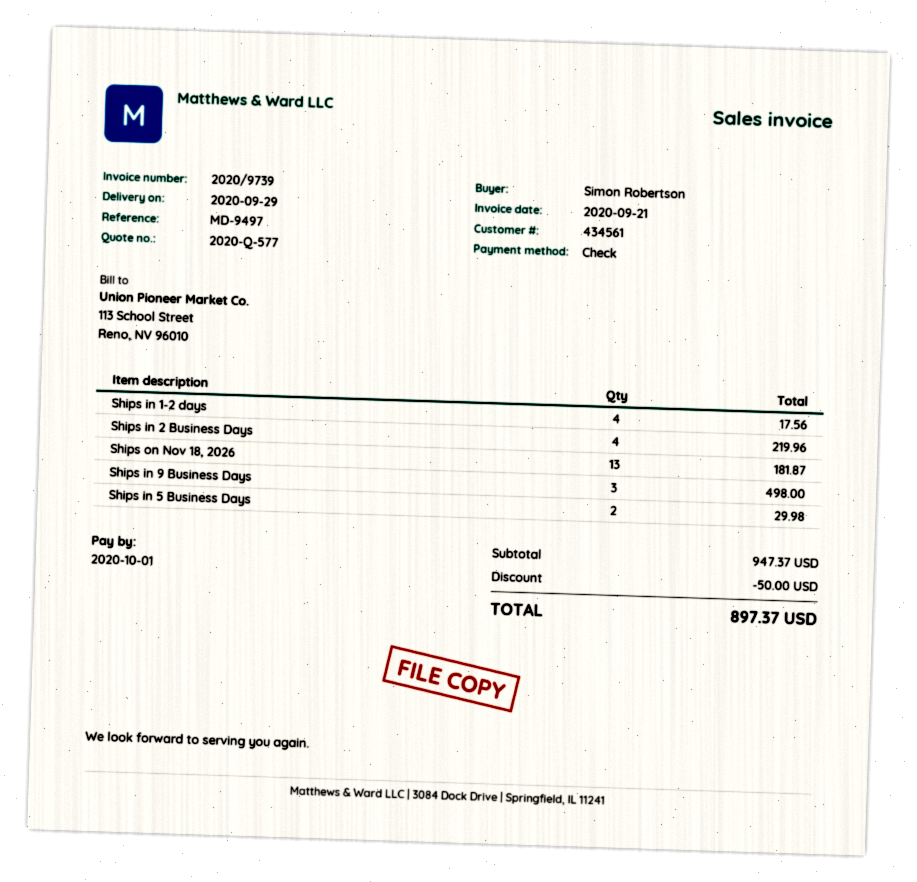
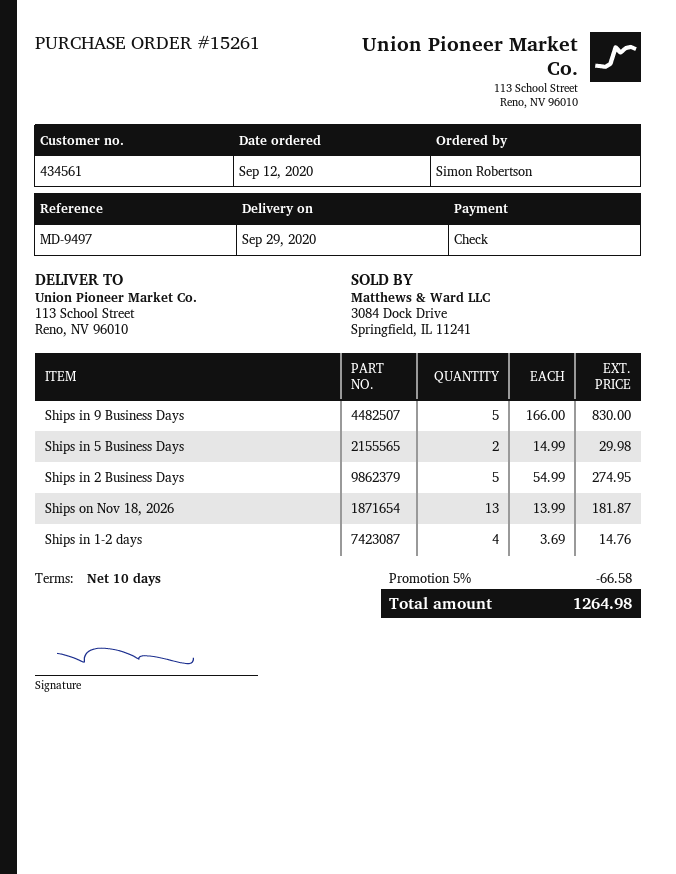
Ships in 1-2 days: 4 for 17.56 -> 4 for 14.76
Ships in 2 Business Days: 4 for 219.96 -> 5 for 274.95
Ships in 9 Business Days: 3 for 498.00 -> 5 for 830.00
discount: 50.00 -> 66.58
total: 897.37 -> 1264.98

